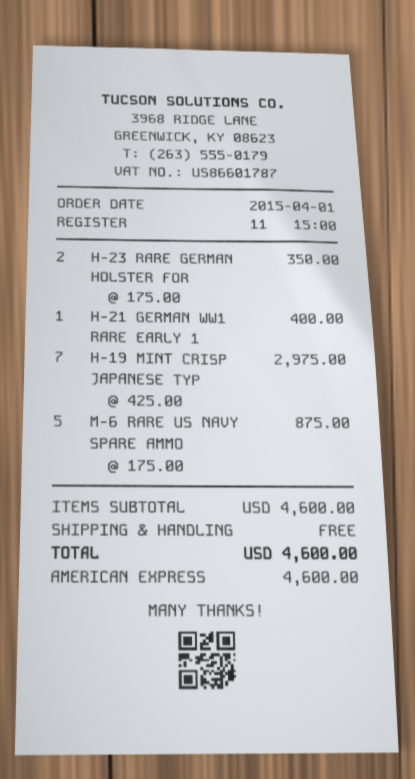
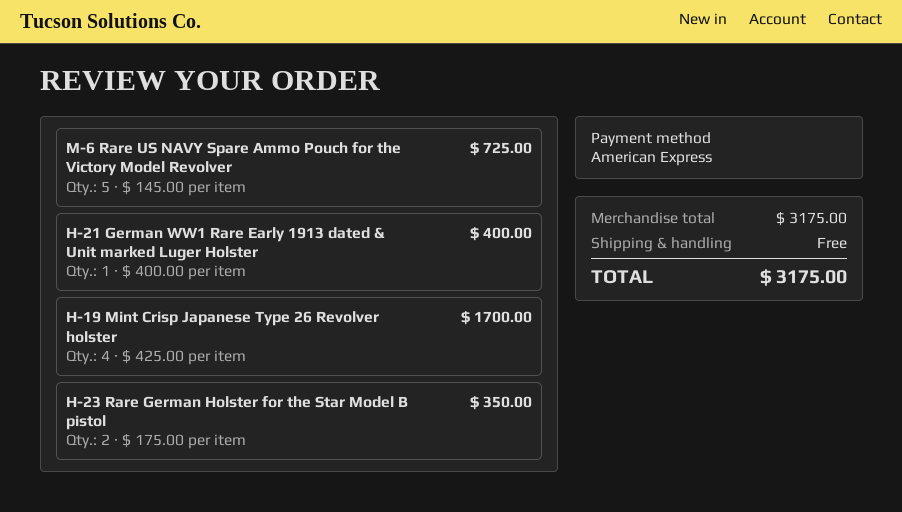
H-19 MINT CRISP JAPANESE TYP: 7 x 425.00 = 2975.00 -> 4 x 425.00 = 1700.00
M-6 RARE US NAVY SPARE AMMO: 5 x 175.00 = 875.00 -> 5 x 145.00 = 725.00
subtotal: 4600.00 -> 3175.00
total: 4600.00 -> 3175.00

